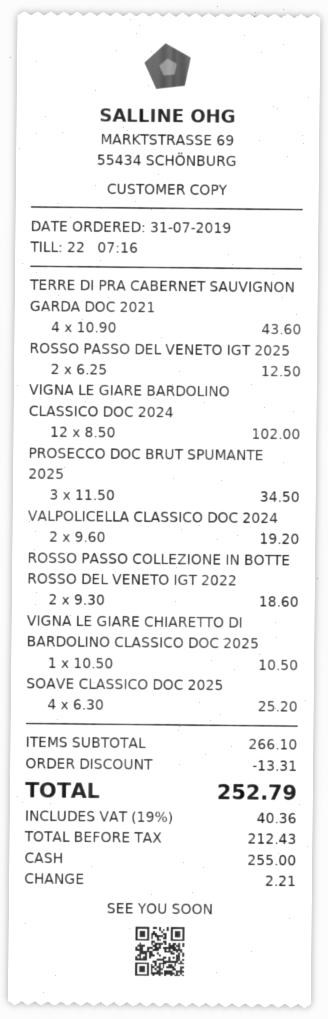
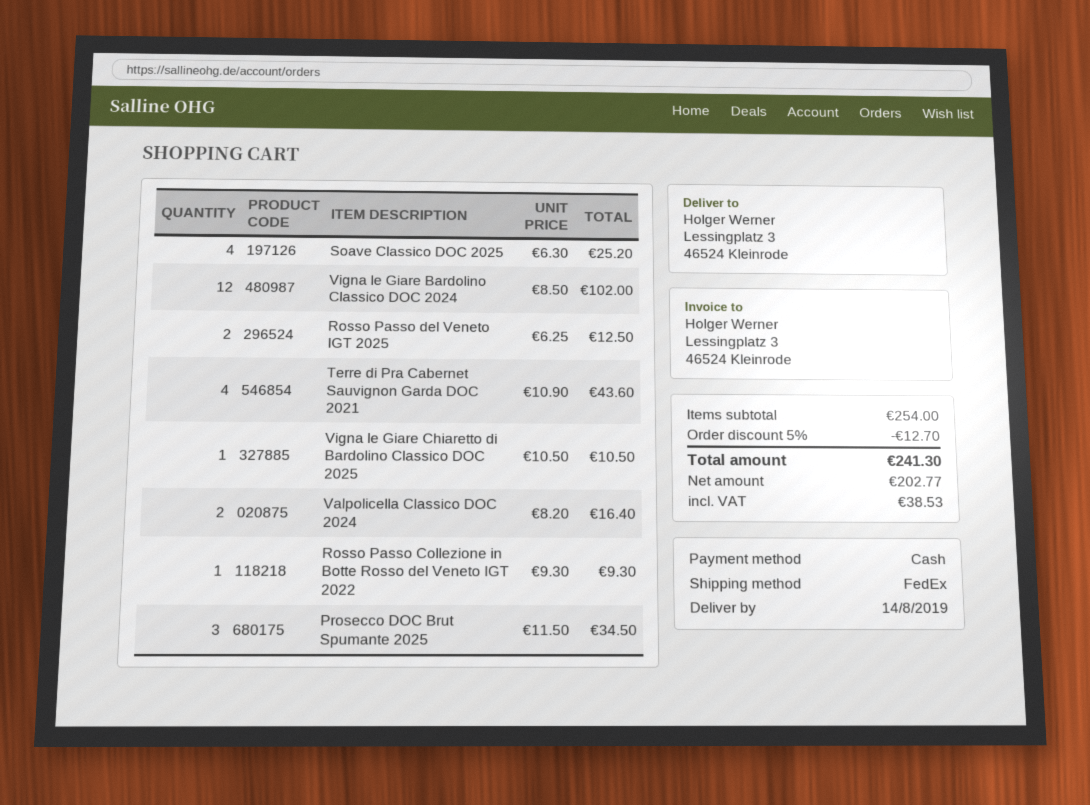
VALPOLICELLA CLASSICO DOC 2024: 2 x 9.60 = 19.20 -> 2 x 8.20 = 16.40
ROSSO PASSO COLLEZIONE IN BOTTE ROSSO DEL VENETO IGT 2022: 2 x 9.30 = 18.60 -> 1 x 9.30 = 9.30
subtotal: 266.10 -> 254.00
discount: 13.31 -> 12.70
net: 212.43 -> 202.77
tax: 40.36 -> 38.53
total: 252.79 -> 241.30

